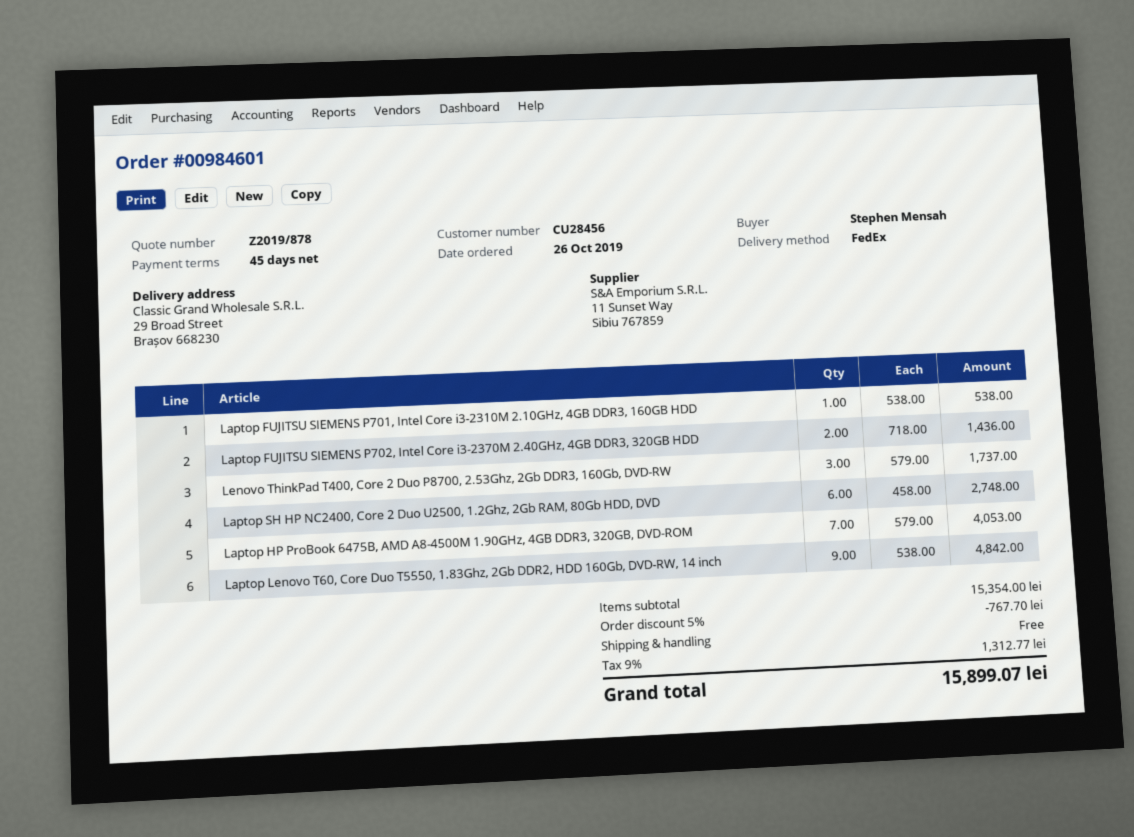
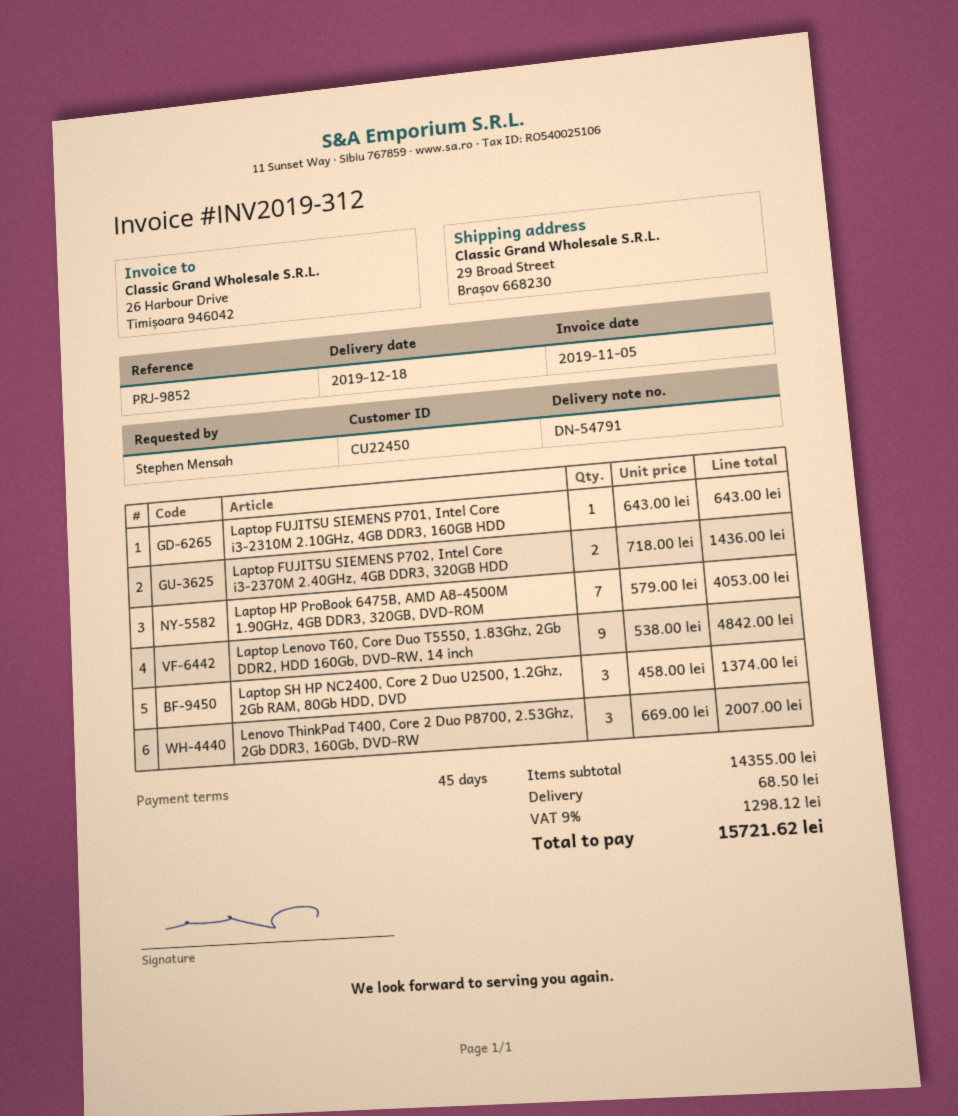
customer number: CU28456 -> CU22450
Laptop FUJITSU SIEMENS P701, Intel Core i3-2310M 2.10GHz, 4GB DDR3, 160GB HDD: 1 x 538.00 = 538.00 -> 1 x 643.00 = 643.00
Lenovo ThinkPad T400, Core 2 Duo P8700, 2.53Ghz, 2Gb DDR3, 160Gb, DVD-RW: 3 x 579.00 = 1737.00 -> 3 x 669.00 = 2007.00
Laptop SH HP NC2400, Core 2 Duo U2500, 1.2Ghz, 2Gb RAM, 80Gb HDD, DVD: 6 x 458.00 = 2748.00 -> 3 x 458.00 = 1374.00
subtotal: 15354.00 -> 14355.00
discount: 5% = 767.70 -> none
shipping: 0.00 -> 68.50
tax: 9% = 1312.77 -> 9% = 1298.12
total: 15899.07 -> 15721.62

